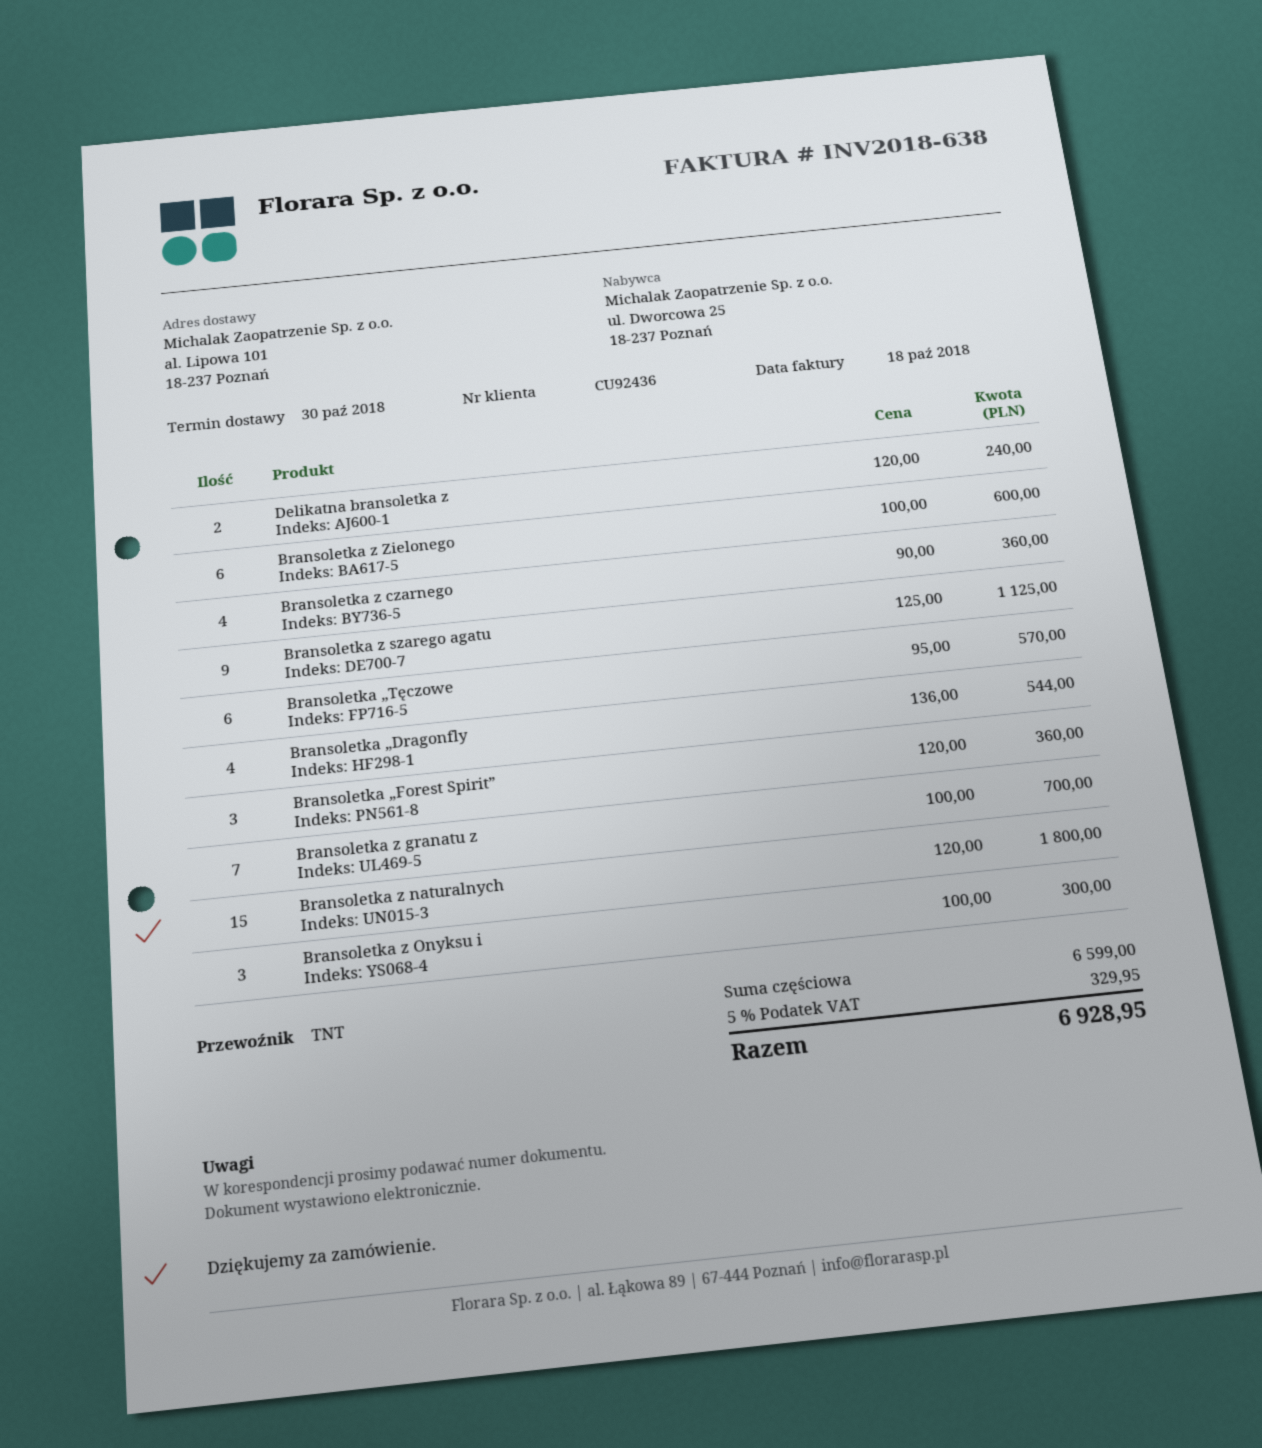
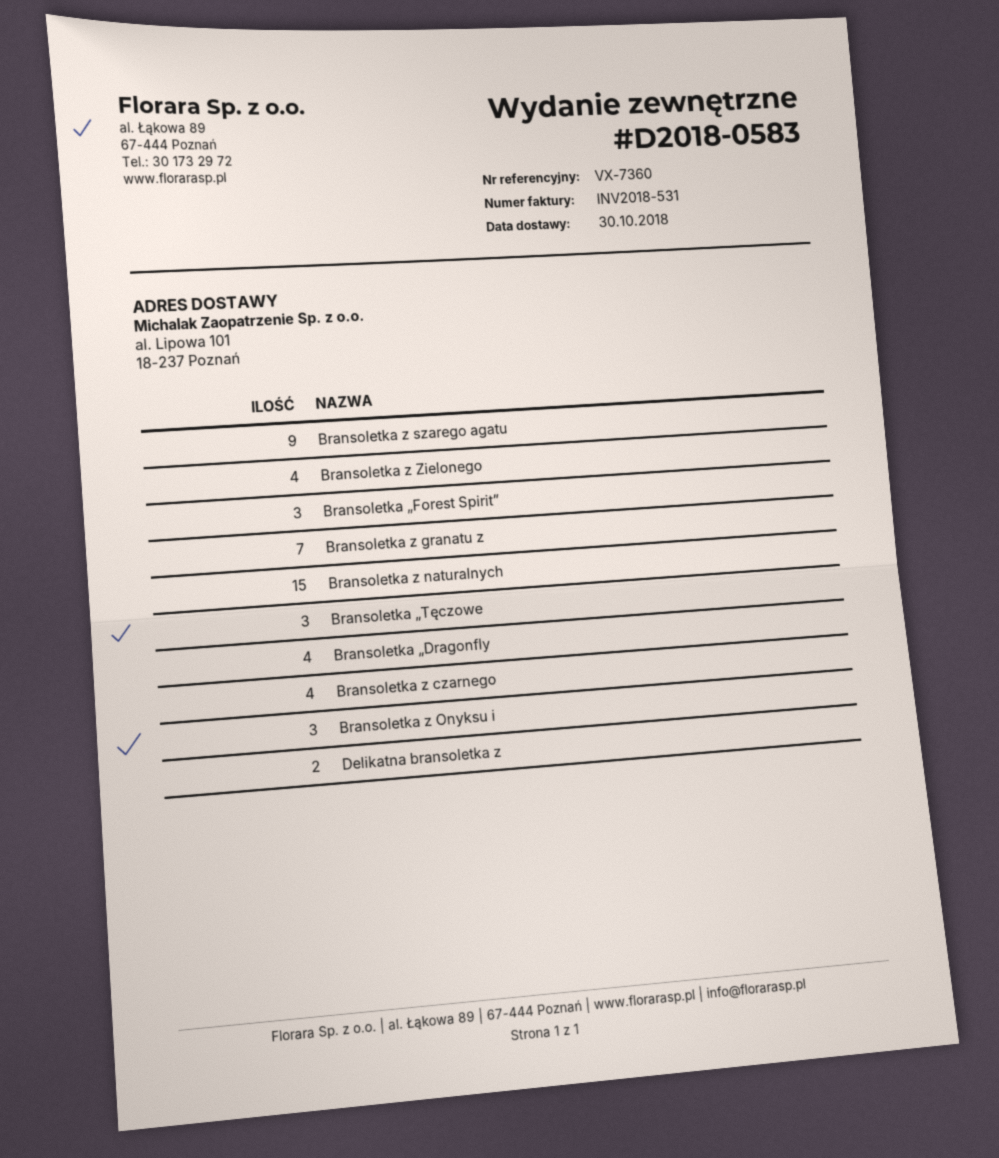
invoice number: INV2018-638 -> INV2018-531
Bransoletka z Zielonego: 6 -> 4
Bransoletka „Tęczowe: 6 -> 3

